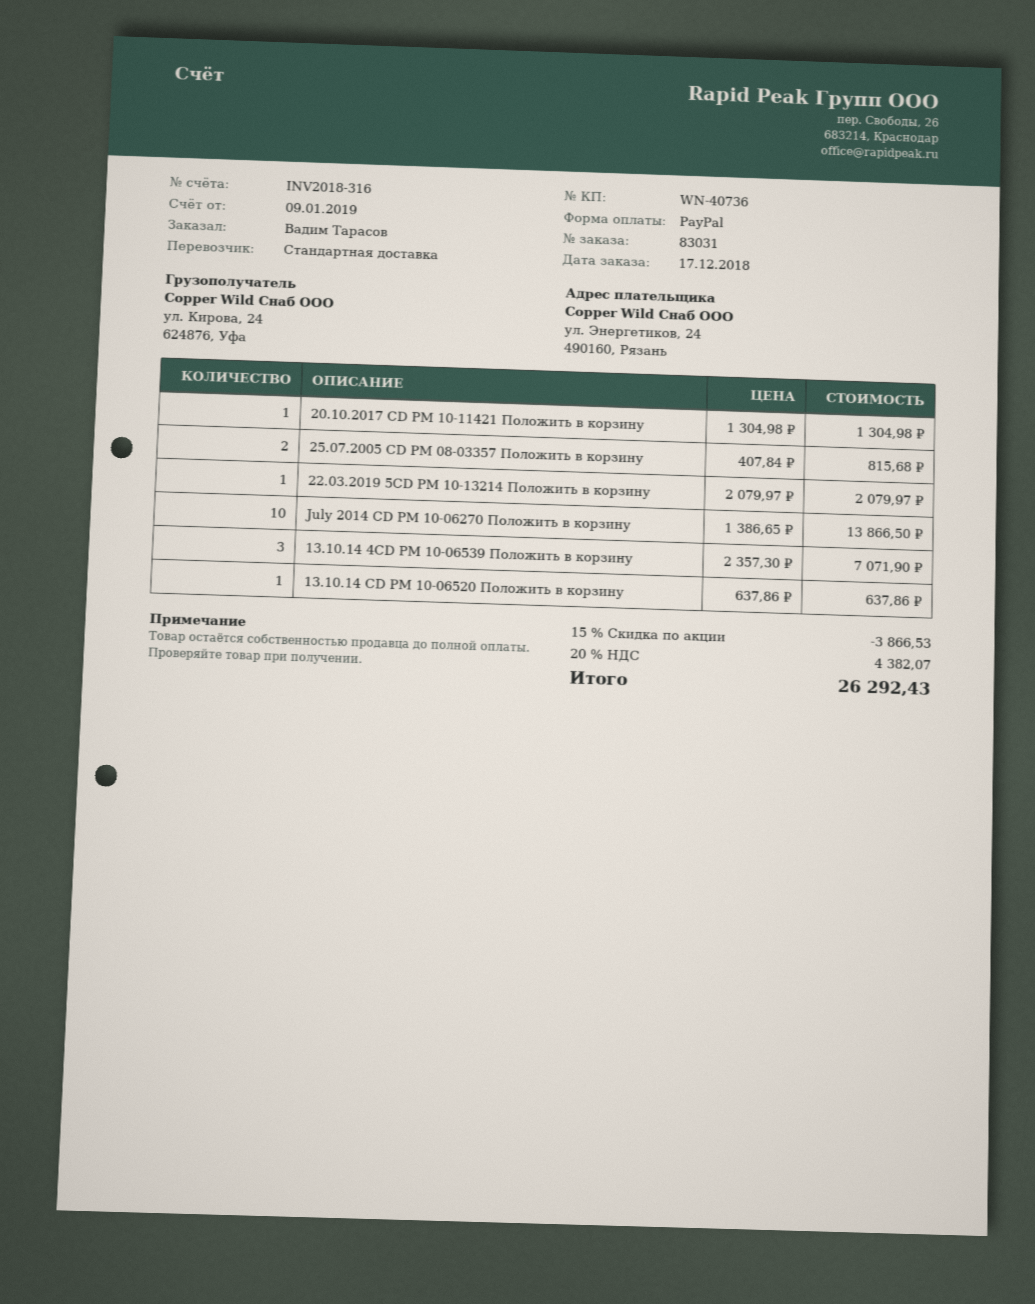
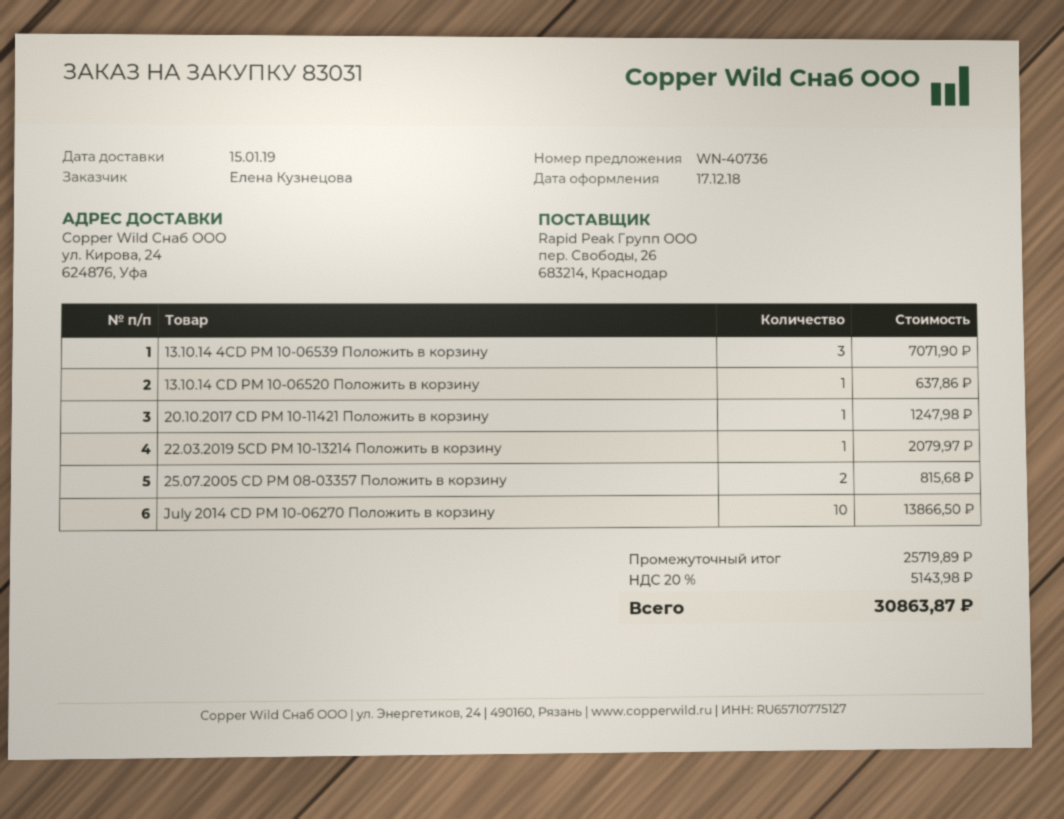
ordered by: Вадим Тарасов -> Елена Кузнецова
20.10.2017 CD PM 10-11421 Положить в корзину: 1 for 1304.98 -> 1 for 1247.98
discount: 15% = 3866.53 -> none
tax: 20% = 4382.07 -> 20% = 5143.98
total: 26292.43 -> 30863.87

